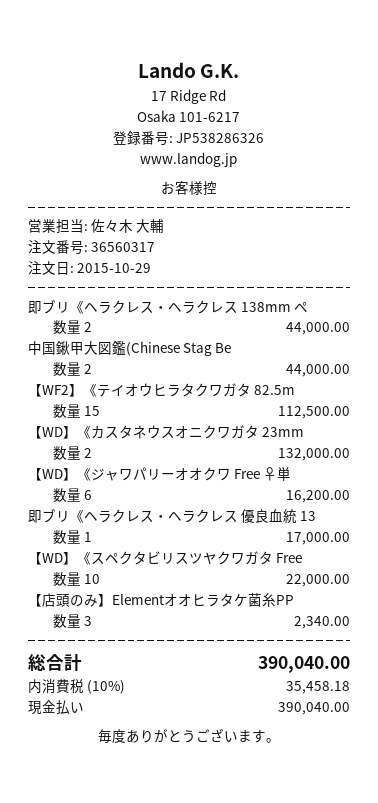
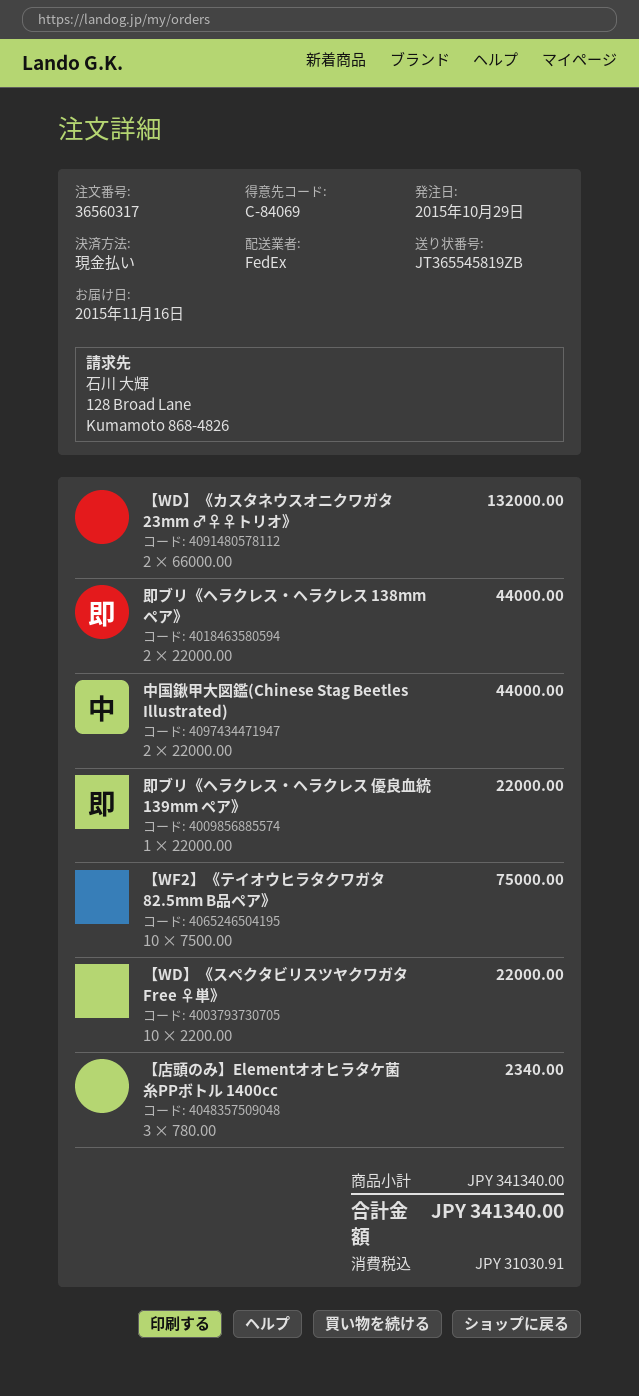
【WF2】《テイオウヒラタクワガタ 82.5m: 15 for 112500.00 -> 10 for 75000.00
【WD】《ジャワパリーオオクワ Free ♀単: 6 for 16200.00 -> none
即ブリ《ヘラクレス・ヘラクレス 優良血統 13: 1 for 17000.00 -> 1 for 22000.00
tax: 35458.18 -> 31030.91
total: 390040.00 -> 341340.00

